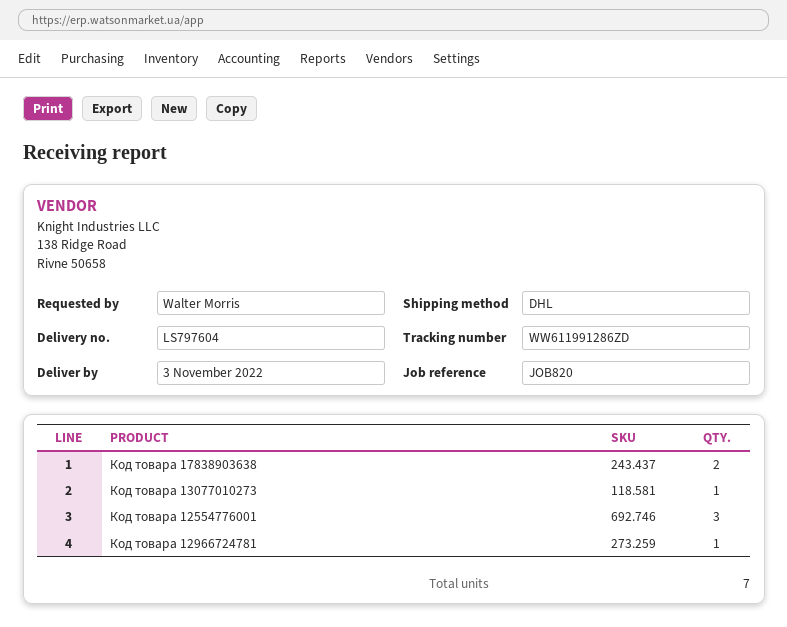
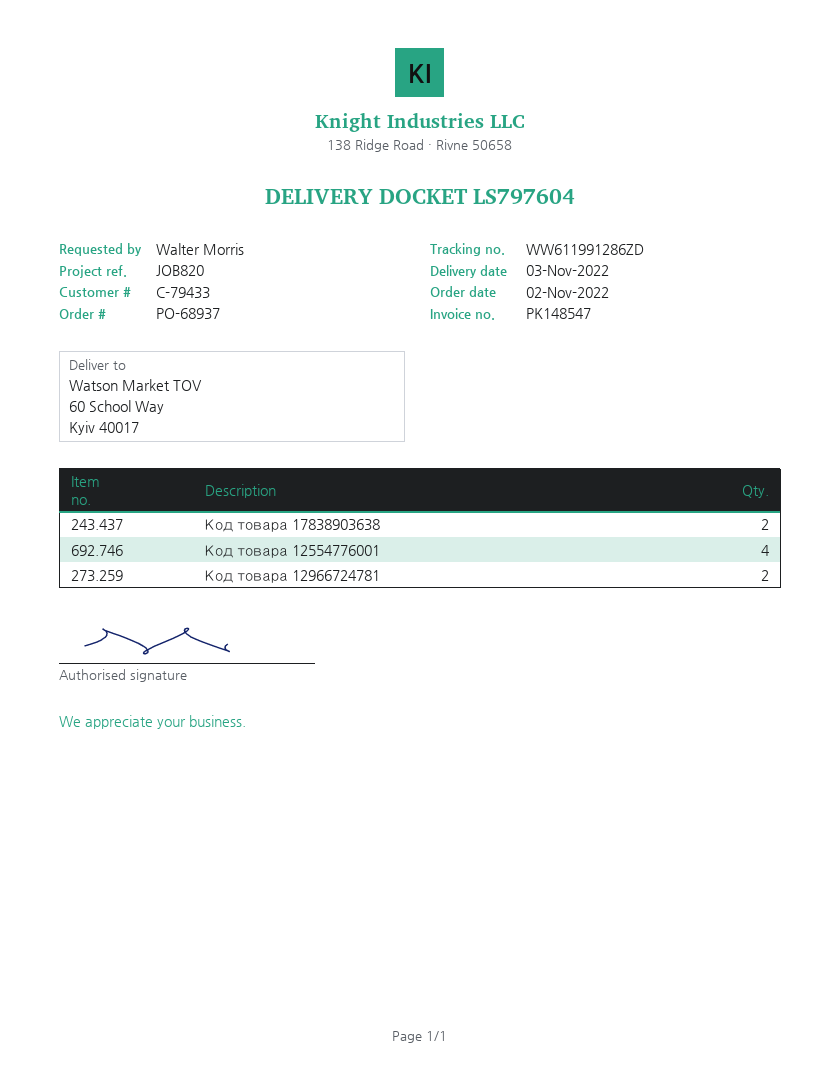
Код товара 13077010273: 1 -> none
Код товара 12554776001: 3 -> 4
Код товара 12966724781: 1 -> 2

